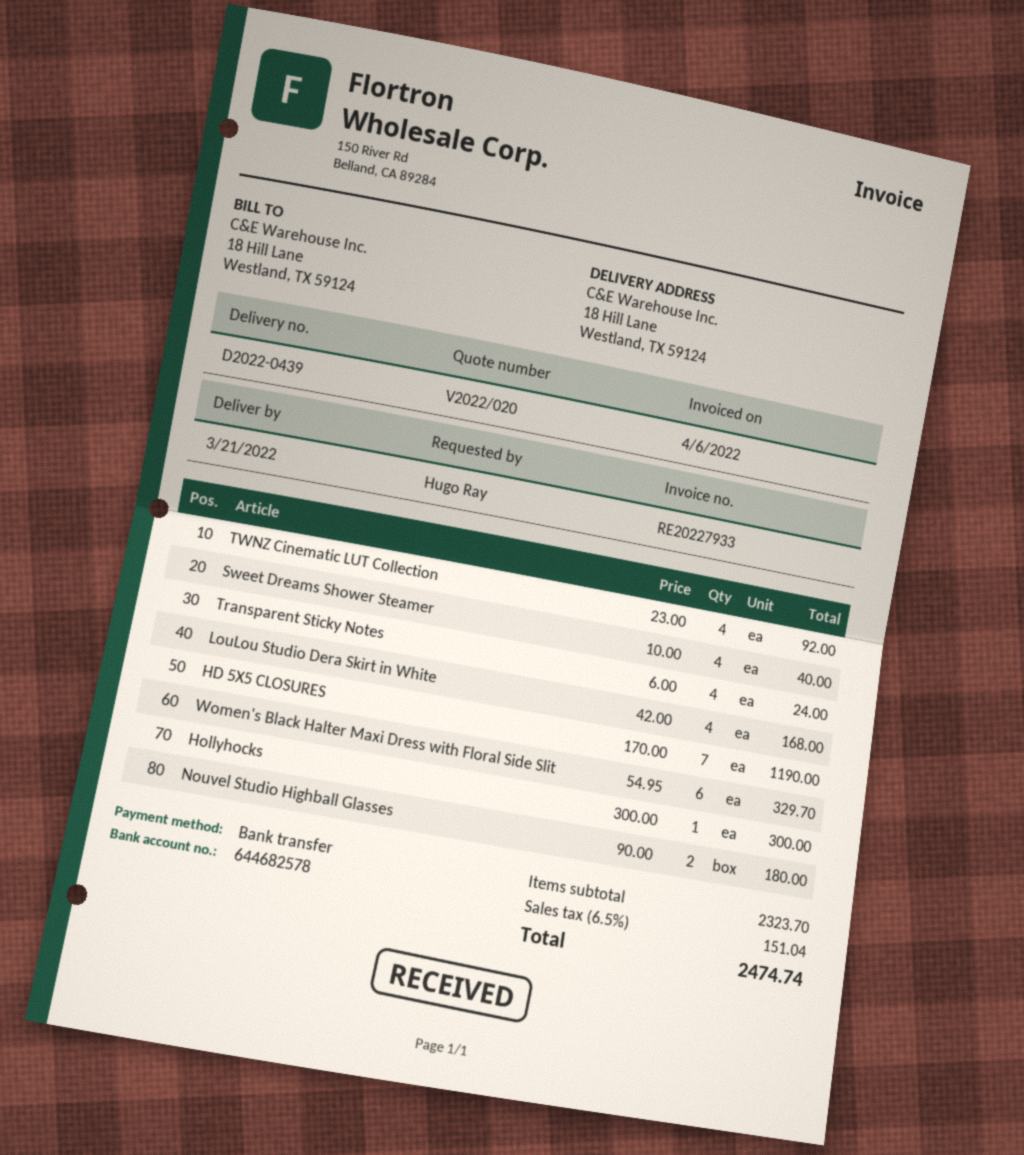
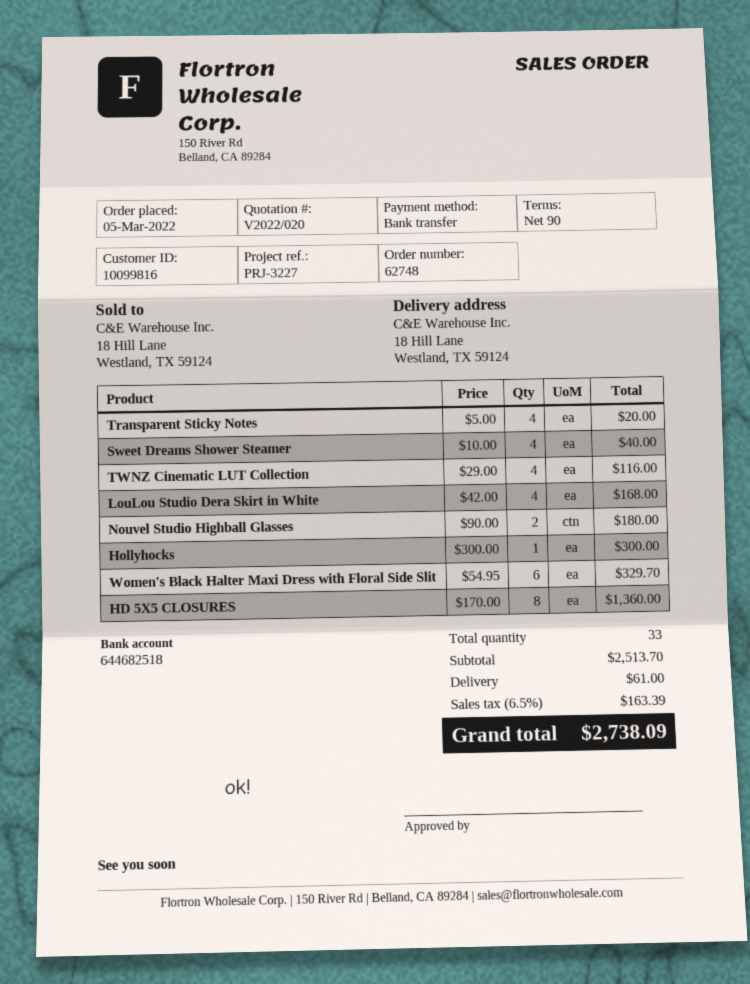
bank account: 644682578 -> 644682518
TWNZ Cinematic LUT Collection: 4 x 23.00 = 92.00 -> 4 x 29.00 = 116.00
Transparent Sticky Notes: 4 x 6.00 = 24.00 -> 4 x 5.00 = 20.00
HD 5X5 CLOSURES: 7 x 170.00 = 1190.00 -> 8 x 170.00 = 1360.00
subtotal: 2323.70 -> 2513.70
shipping: none -> 61.00
tax: 6.5% = 151.04 -> 6.5% = 163.39
total: 2474.74 -> 2738.09

